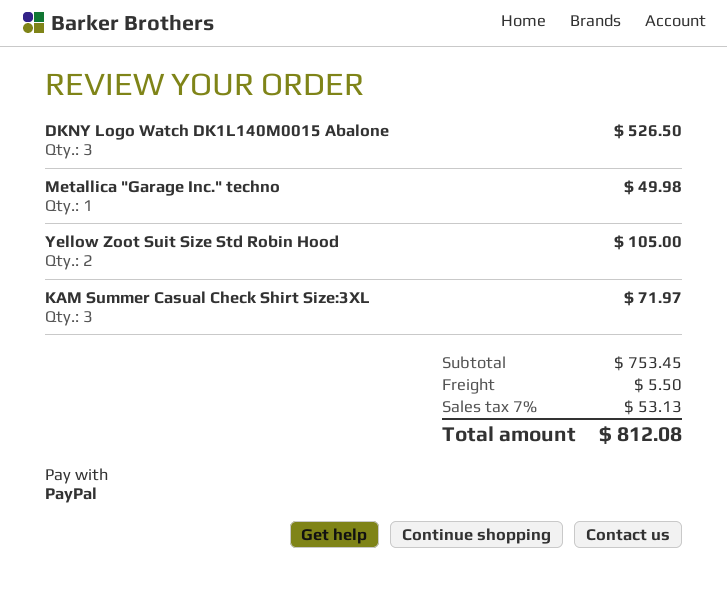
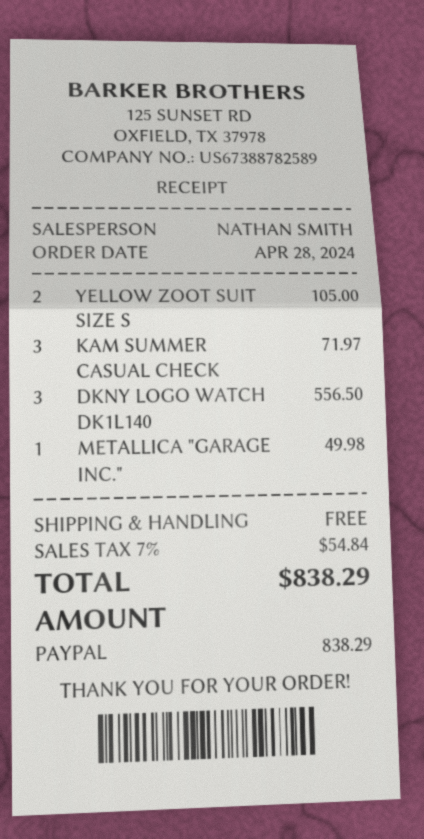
DKNY Logo Watch DK1L140M0015 Abalone: 3 for 526.50 -> 3 for 556.50
shipping: 5.50 -> 0.00
tax: 7% = 53.13 -> 7% = 54.84
total: 812.08 -> 838.29

